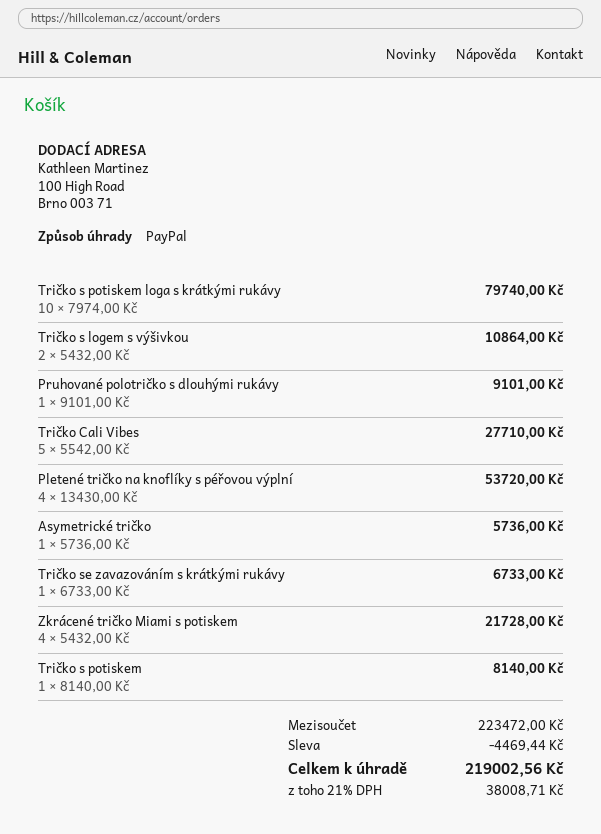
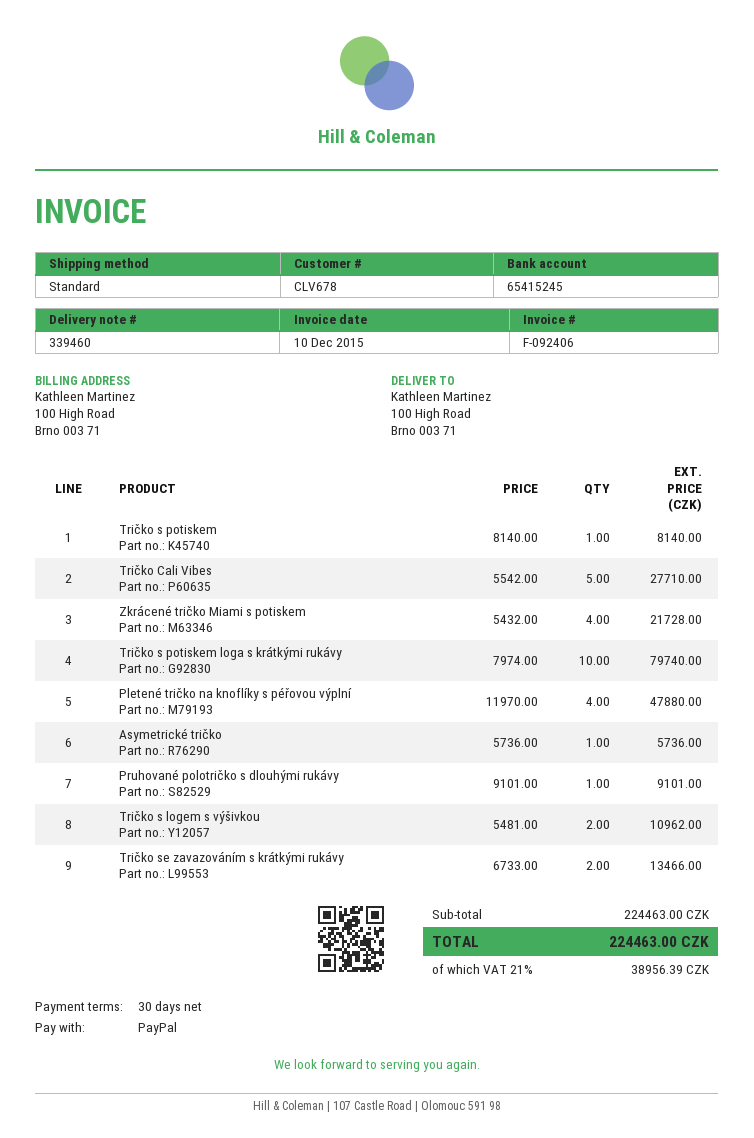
Tričko s logem s výšivkou: 2 x 5432.00 = 10864.00 -> 2 x 5481.00 = 10962.00
Pletené tričko na knoflíky s péřovou výplní: 4 x 13430.00 = 53720.00 -> 4 x 11970.00 = 47880.00
Tričko se zavazováním s krátkými rukávy: 1 x 6733.00 = 6733.00 -> 2 x 6733.00 = 13466.00
subtotal: 223472.00 -> 224463.00
discount: 4469.44 -> none
tax: 21% = 38008.71 -> 21% = 38956.39
total: 219002.56 -> 224463.00

